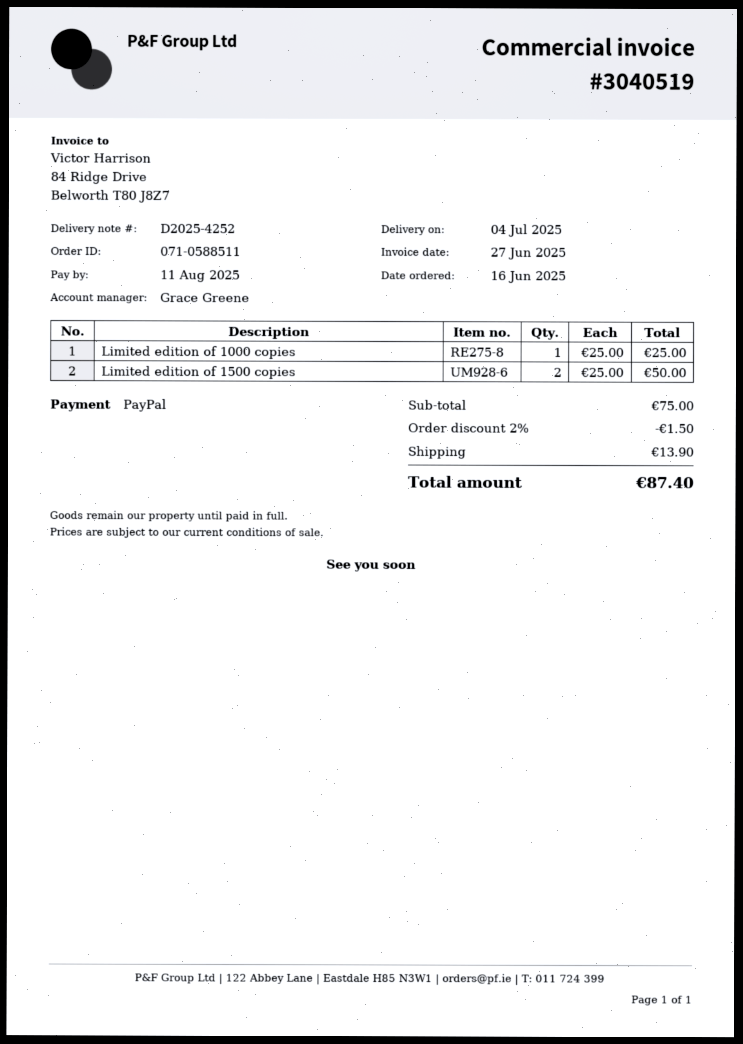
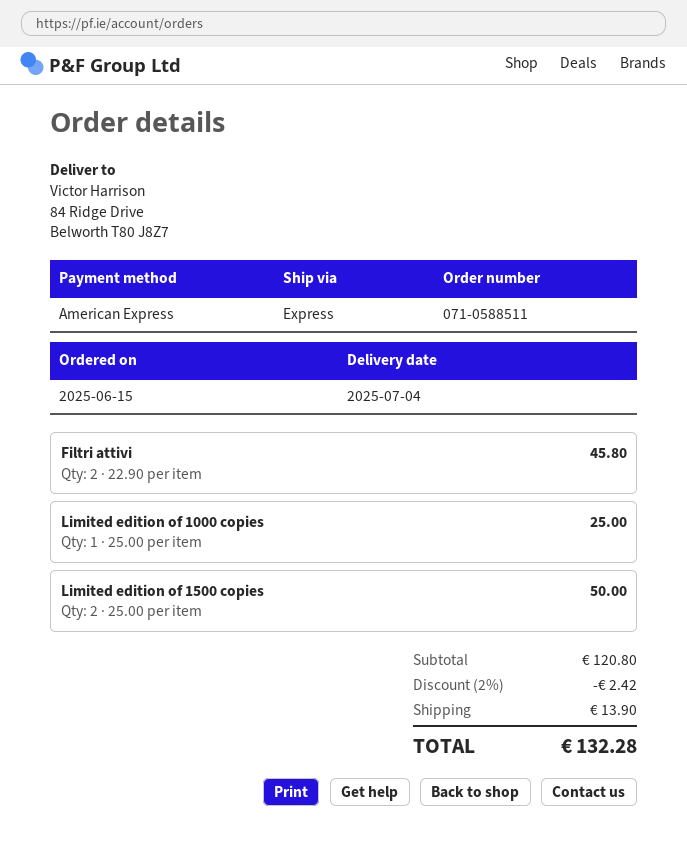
order date: 2025-06-16 -> 2025-06-15
payment method: PayPal -> American Express
Filtri attivi: none -> 2 x 22.90 = 45.80
subtotal: 75.00 -> 120.80
discount: 2% = 1.50 -> 2% = 2.42
total: 87.40 -> 132.28

